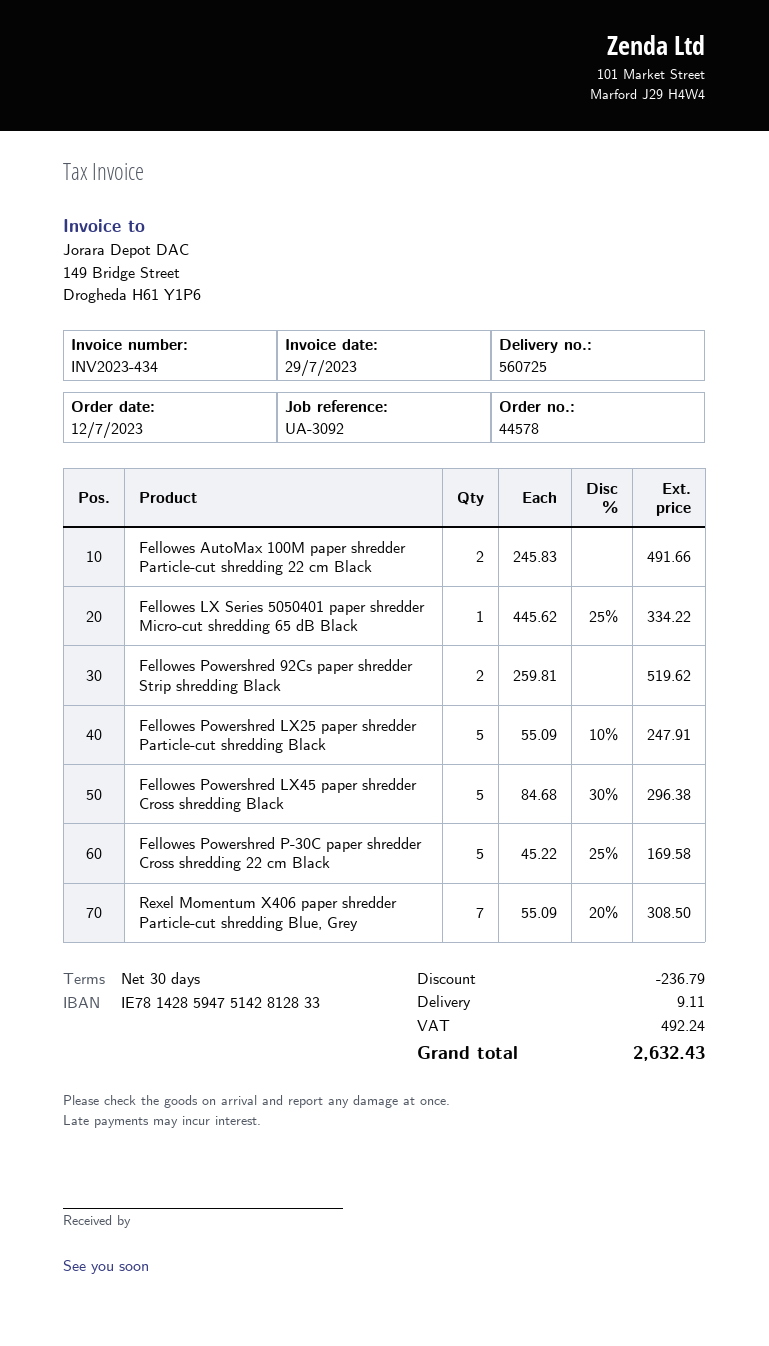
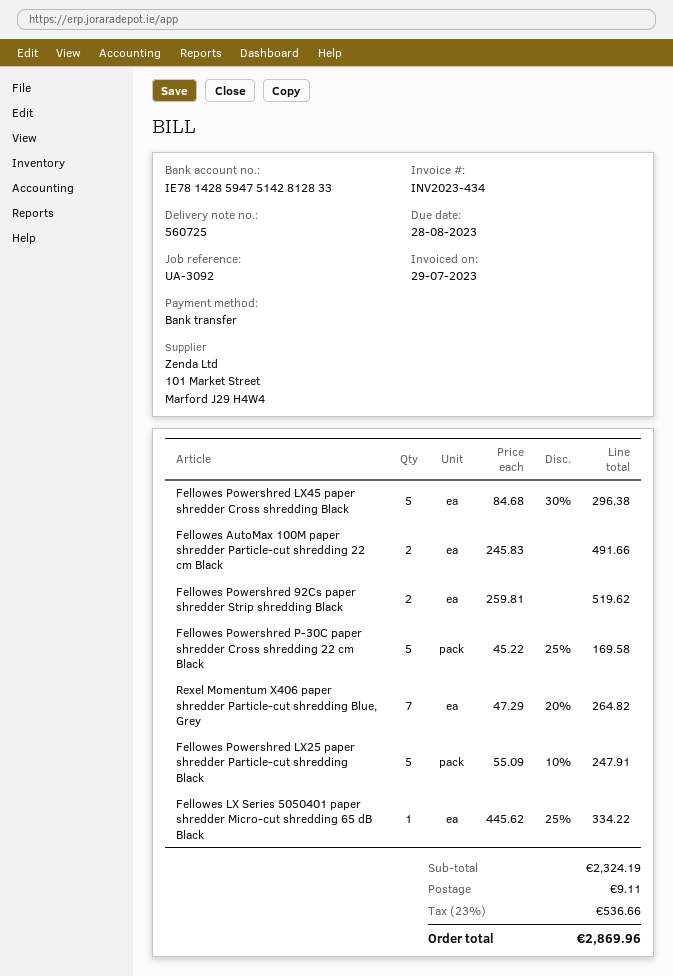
Rexel Momentum X406 paper shredder Particle-cut shredding Blue, Grey: 7 x 55.09 - 20% = 308.50 -> 7 x 47.29 - 20% = 264.82
discount: 236.79 -> none
tax: 492.24 -> 536.66
total: 2632.43 -> 2869.96

